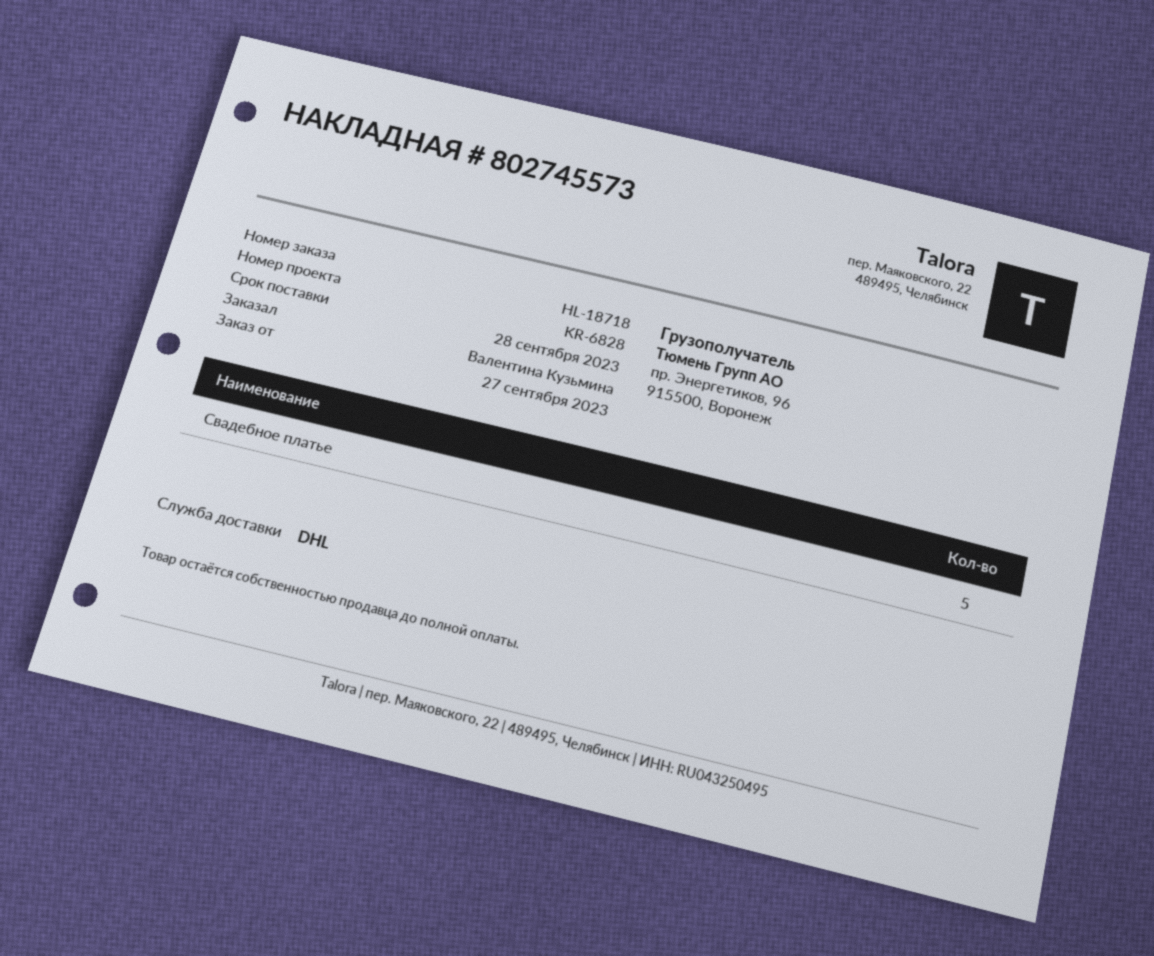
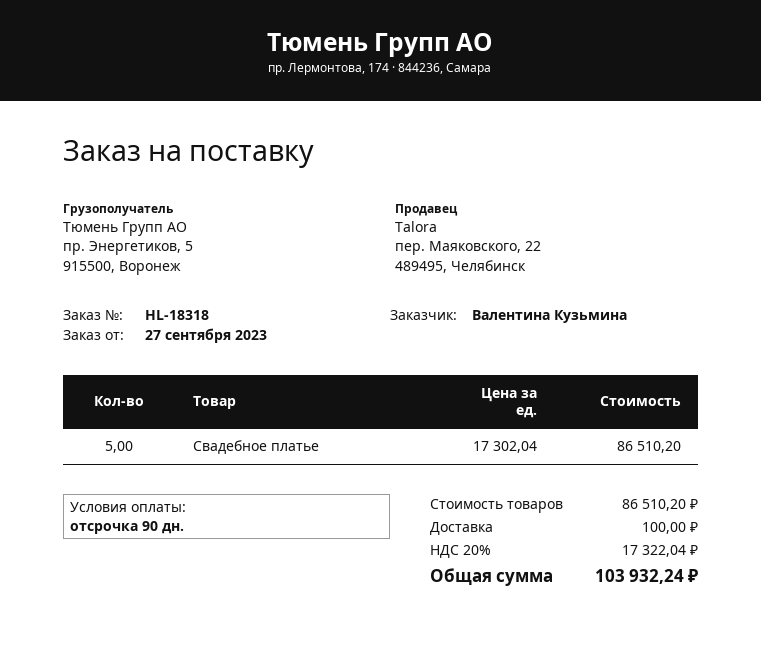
order number: HL-18718 -> HL-18318
ship to: пр. Энергетиков, 96, 915500, Воронеж -> пр. Энергетиков, 5, 915500, Воронеж

